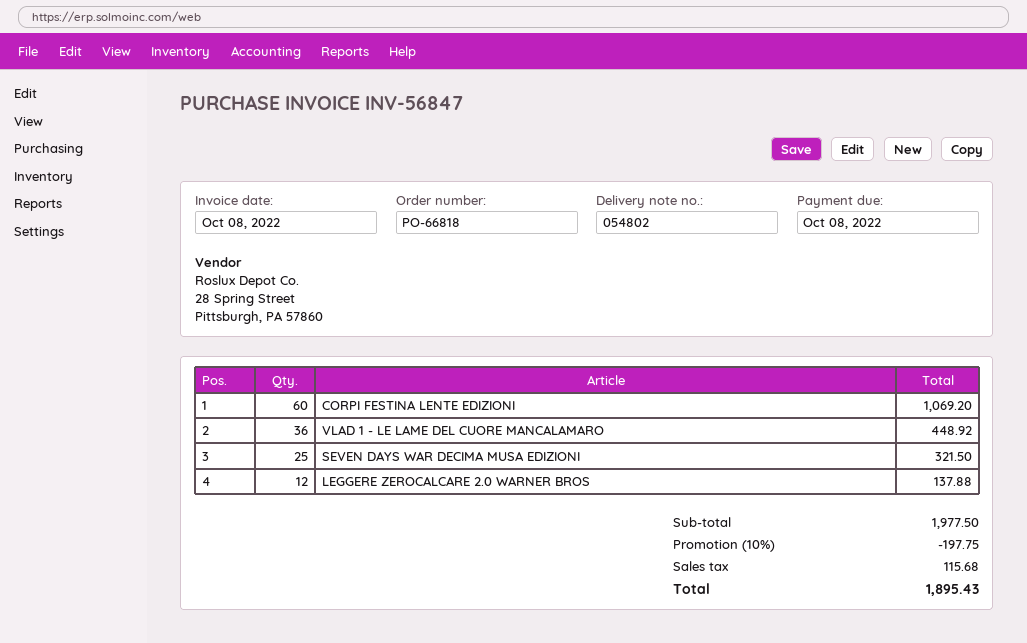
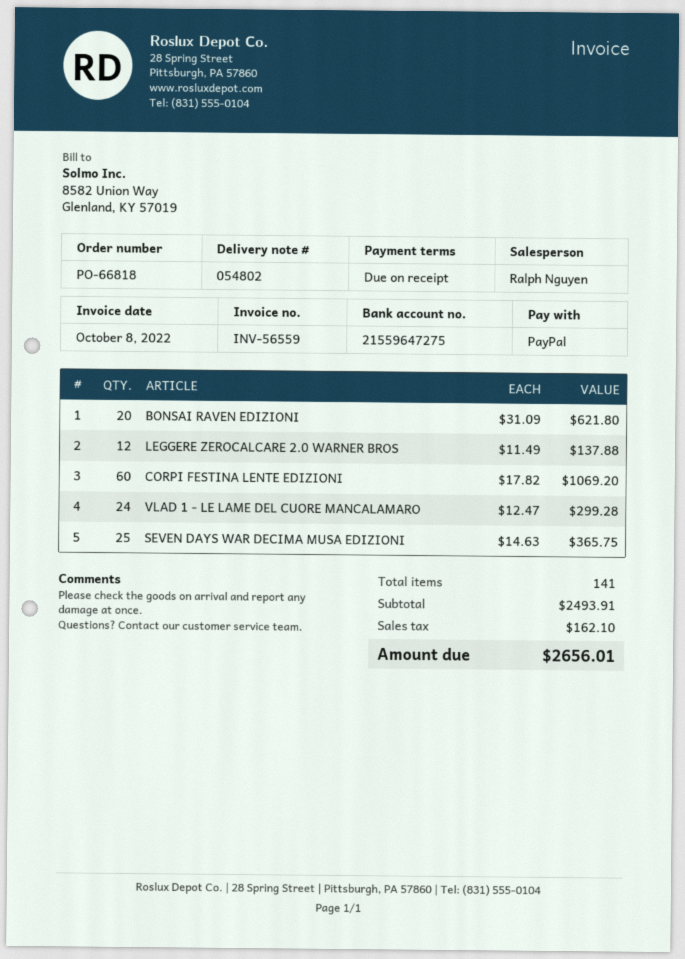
invoice number: INV-56847 -> INV-56559
VLAD 1 - LE LAME DEL CUORE MANCALAMARO: 36 for 448.92 -> 24 for 299.28
SEVEN DAYS WAR DECIMA MUSA EDIZIONI: 25 for 321.50 -> 25 for 365.75
BONSAI RAVEN EDIZIONI: none -> 20 for 621.80
subtotal: 1977.50 -> 2493.91
discount: 10% = 197.75 -> none
tax: 115.68 -> 162.10
total: 1895.43 -> 2656.01

